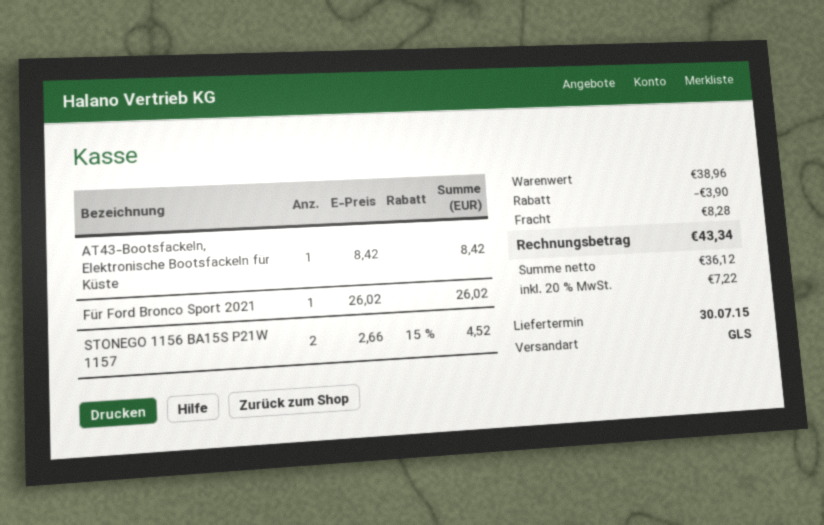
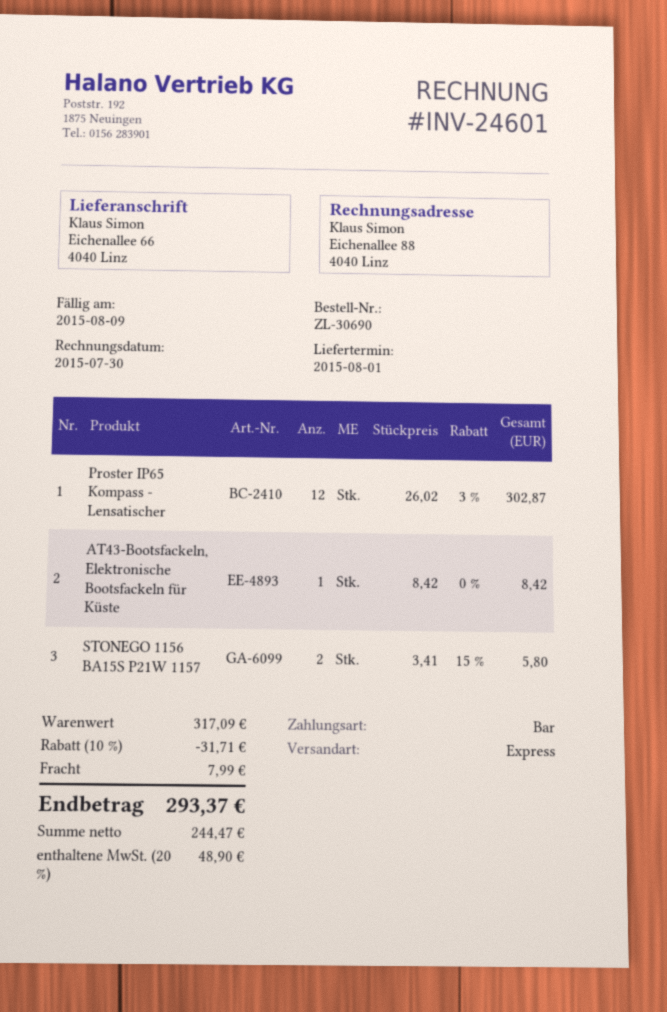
delivery date: 2015-07-30 -> 2015-08-01
shipping method: GLS -> express
Für Ford Bronco Sport 2021: 1 x 26.02 = 26.02 -> none
STONEGO 1156 BA15S P21W 1157: 2 x 2.66 - 15% = 4.52 -> 2 x 3.41 - 15% = 5.80
Proster IP65 Kompass - Lensatischer: none -> 12 x 26.02 - 3% = 302.87
subtotal: 38.96 -> 317.09
discount: 3.90 -> 31.71
shipping: 8.28 -> 7.99
net: 36.12 -> 244.47
tax: 20% = 7.22 -> 20% = 48.90
total: 43.34 -> 293.37

